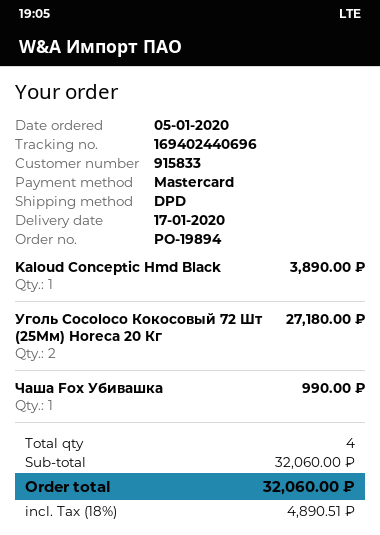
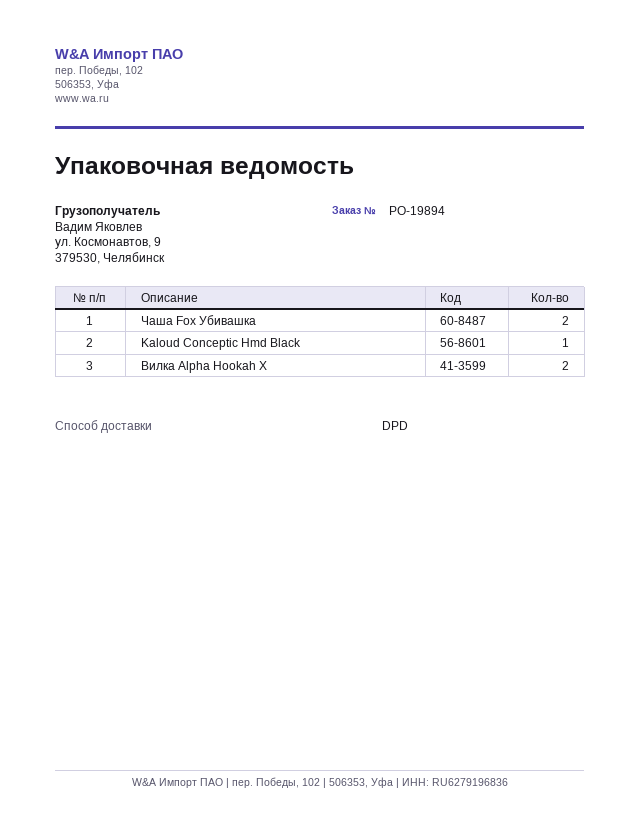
Уголь Cocoloco Кокосовый 72 Шт (25Мм) Horeca 20 Кг: 2 -> none
Чаша Fox Убивашка: 1 -> 2
Вилка Alpha Hookah X: none -> 2

